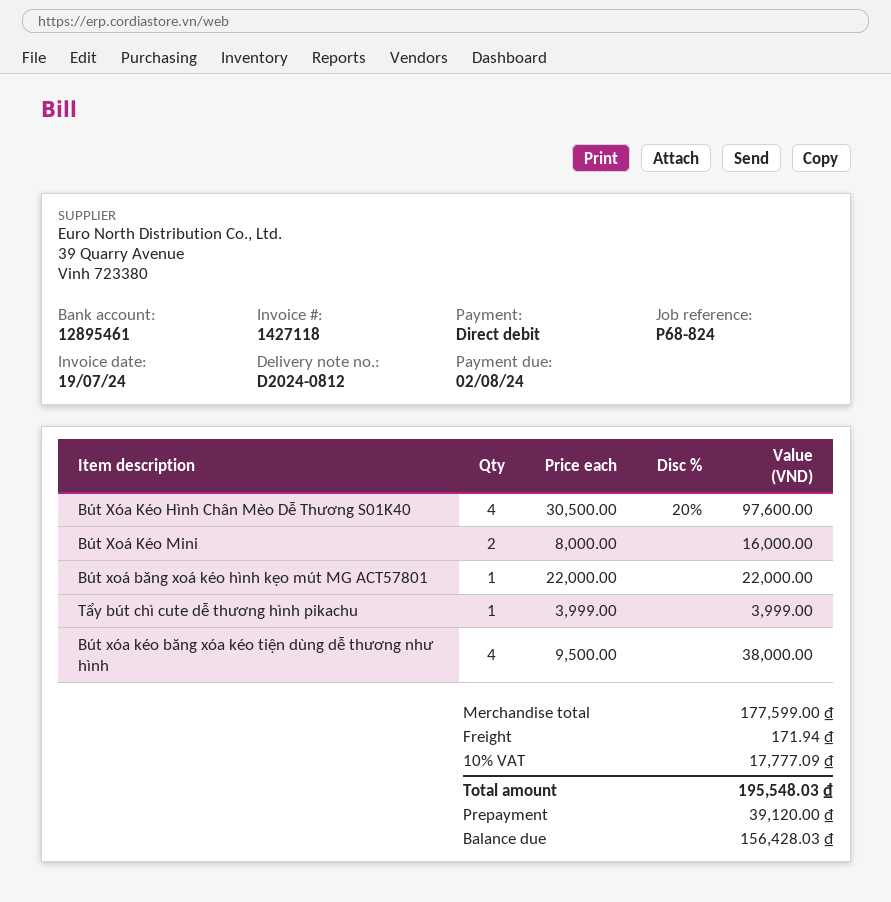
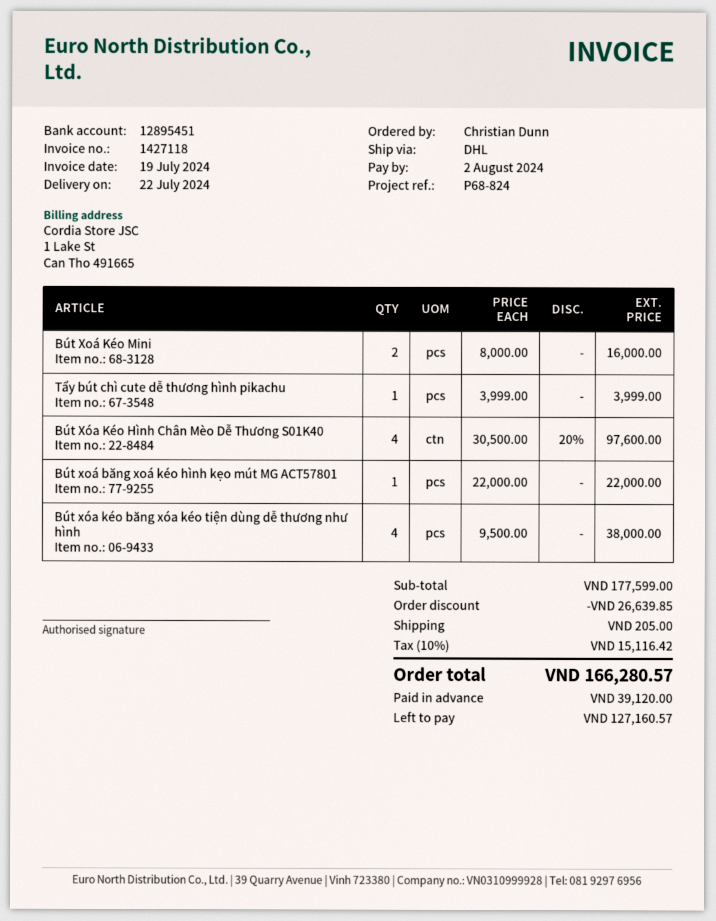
bank account: 12895461 -> 12895451
discount: none -> 26639.85
shipping: 171.94 -> 205.00
tax: 10% = 17777.09 -> 10% = 15116.42
total: 195548.03 -> 166280.57
balance: 156428.03 -> 127160.57

